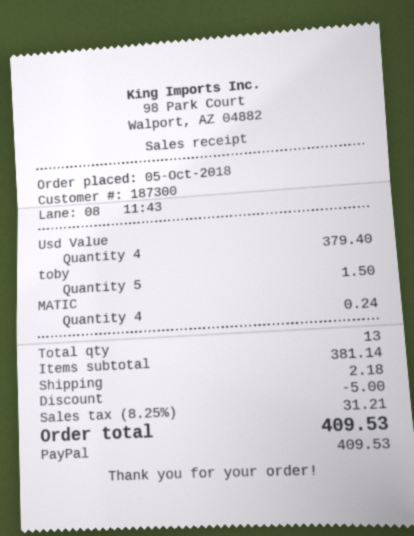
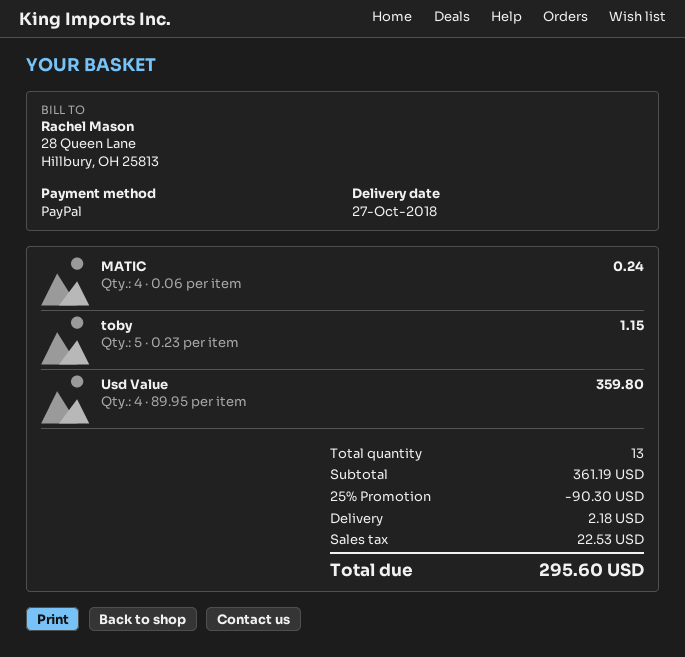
Usd Value: 4 for 379.40 -> 4 for 359.80
toby: 5 for 1.50 -> 5 for 1.15
subtotal: 381.14 -> 361.19
discount: 5.00 -> 90.30
tax: 31.21 -> 22.53
total: 409.53 -> 295.60

